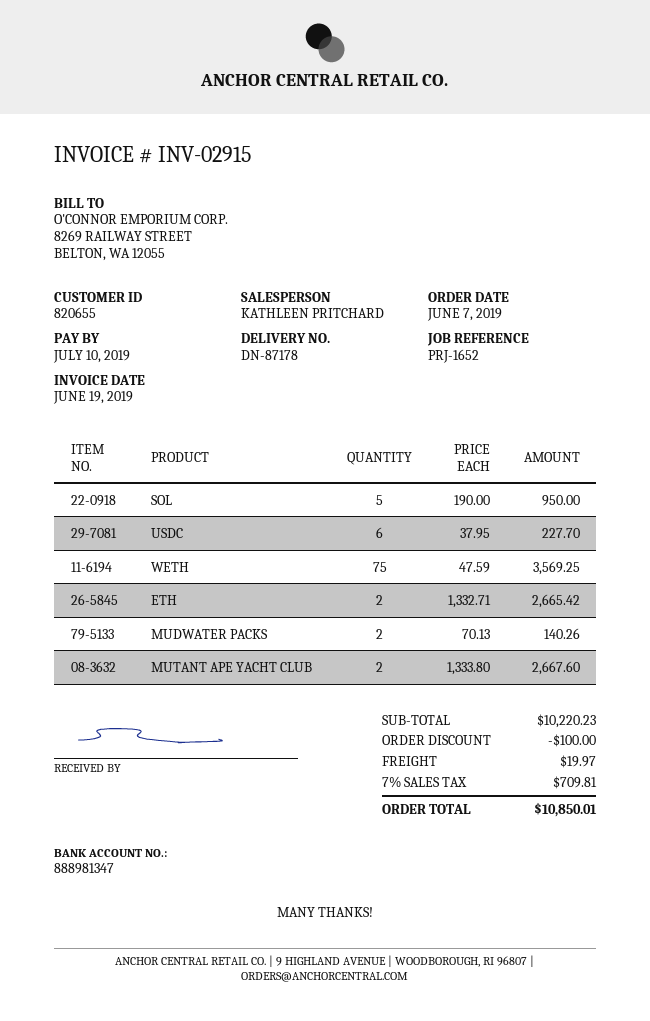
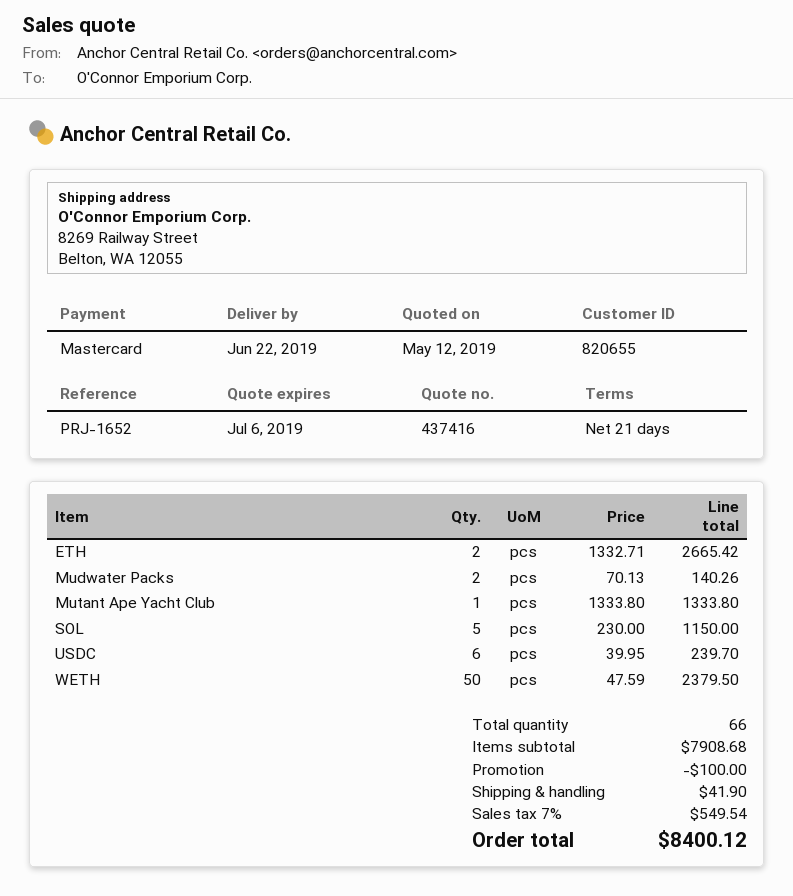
SOL: 5 x 190.00 = 950.00 -> 5 x 230.00 = 1150.00
USDC: 6 x 37.95 = 227.70 -> 6 x 39.95 = 239.70
WETH: 75 x 47.59 = 3569.25 -> 50 x 47.59 = 2379.50
MUTANT APE YACHT CLUB: 2 x 1333.80 = 2667.60 -> 1 x 1333.80 = 1333.80
subtotal: 10220.23 -> 7908.68
shipping: 19.97 -> 41.90
tax: 7% = 709.81 -> 7% = 549.54
total: 10850.01 -> 8400.12

